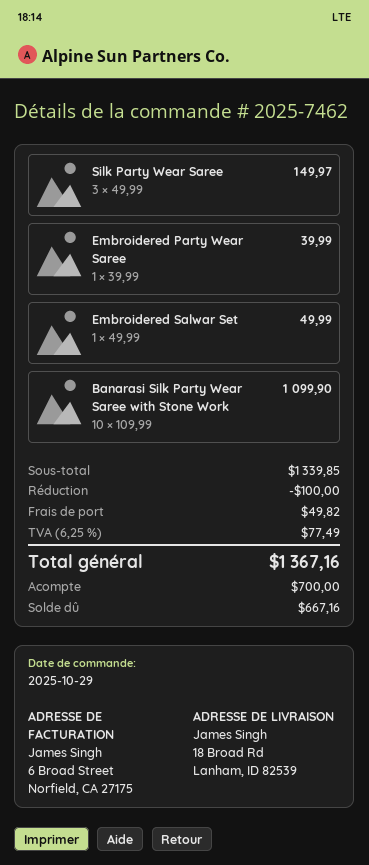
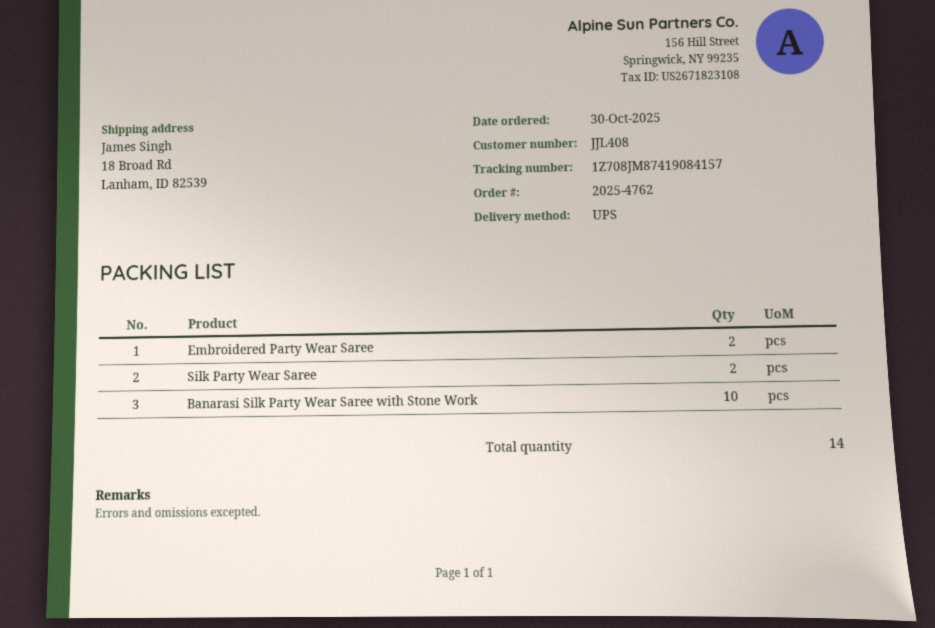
order number: 2025-7462 -> 2025-4762
order date: 2025-10-29 -> 2025-10-30
Silk Party Wear Saree: 3 -> 2
Embroidered Party Wear Saree: 1 -> 2
Embroidered Salwar Set: 1 -> none

